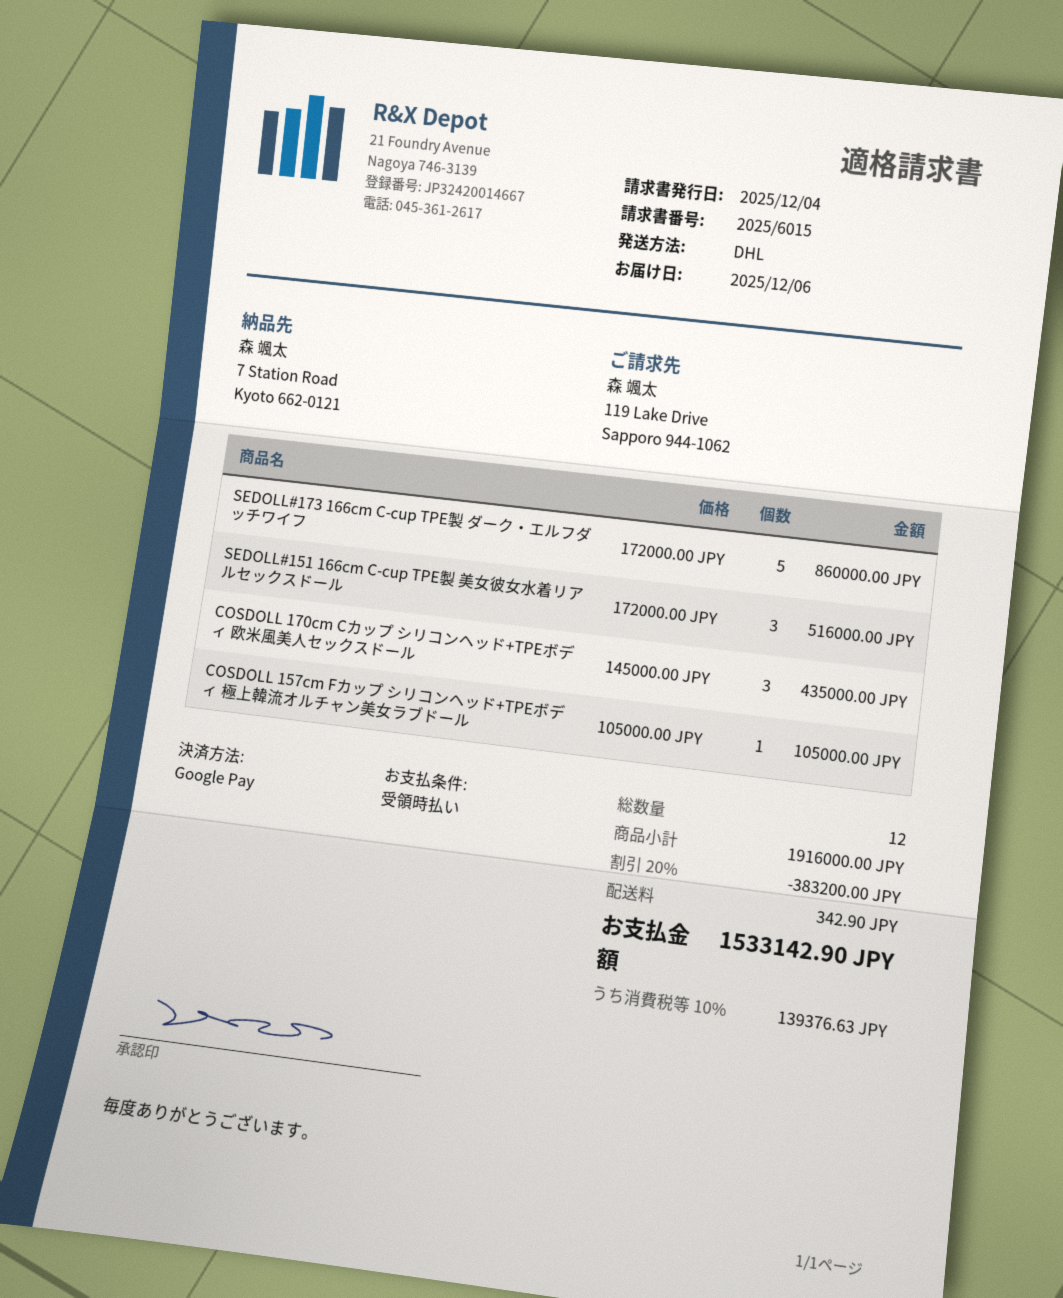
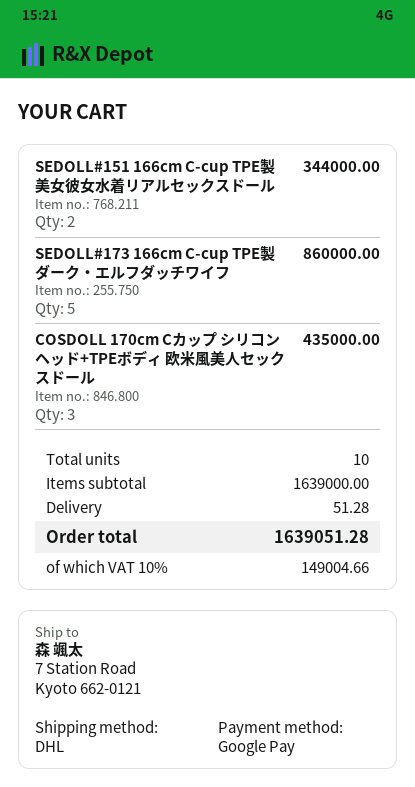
SEDOLL#151 166cm C-cup TPE製 美女彼女水着リアルセックスドール: 3 for 516000.00 -> 2 for 344000.00
COSDOLL 157cm Fカップ シリコンヘッド+TPEボディ 極上韓流オルチャン美女ラブドール: 1 for 105000.00 -> none
total quantity: 12 -> 10
subtotal: 1916000.00 -> 1639000.00
discount: 20% = 383200.00 -> none
shipping: 342.90 -> 51.28
tax: 10% = 139376.63 -> 10% = 149004.66
total: 1533142.90 -> 1639051.28

